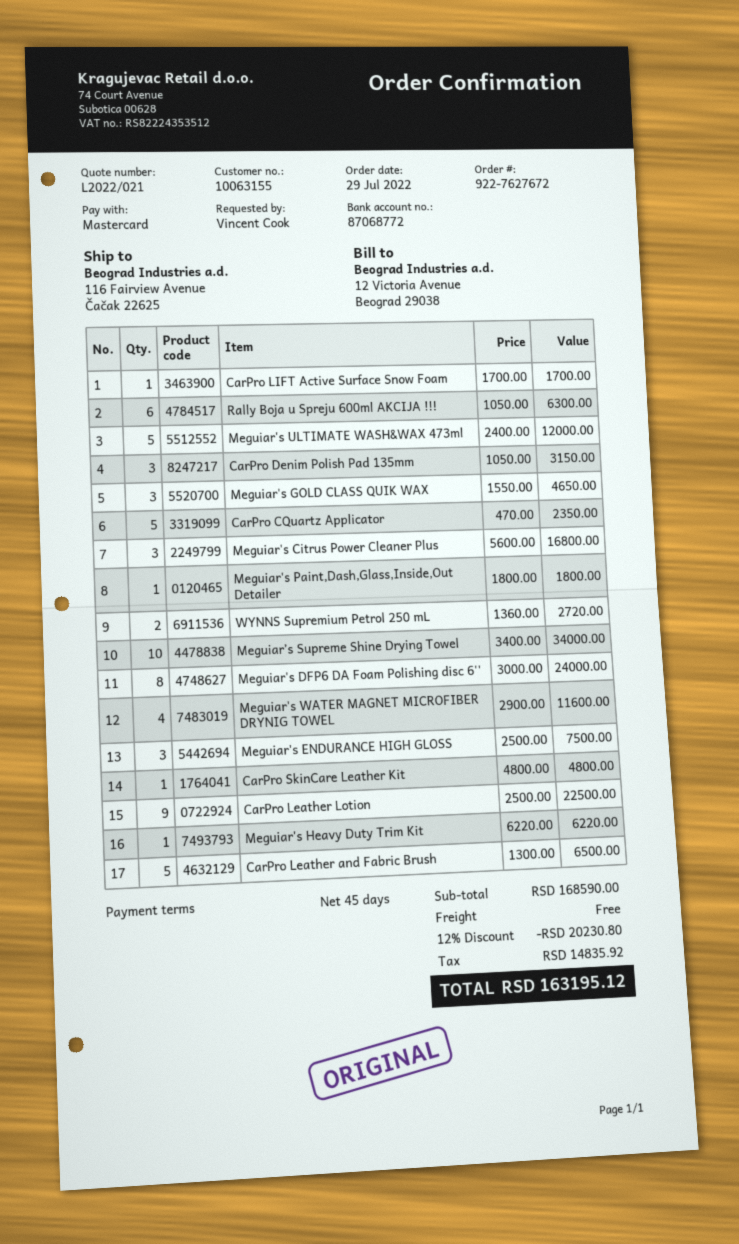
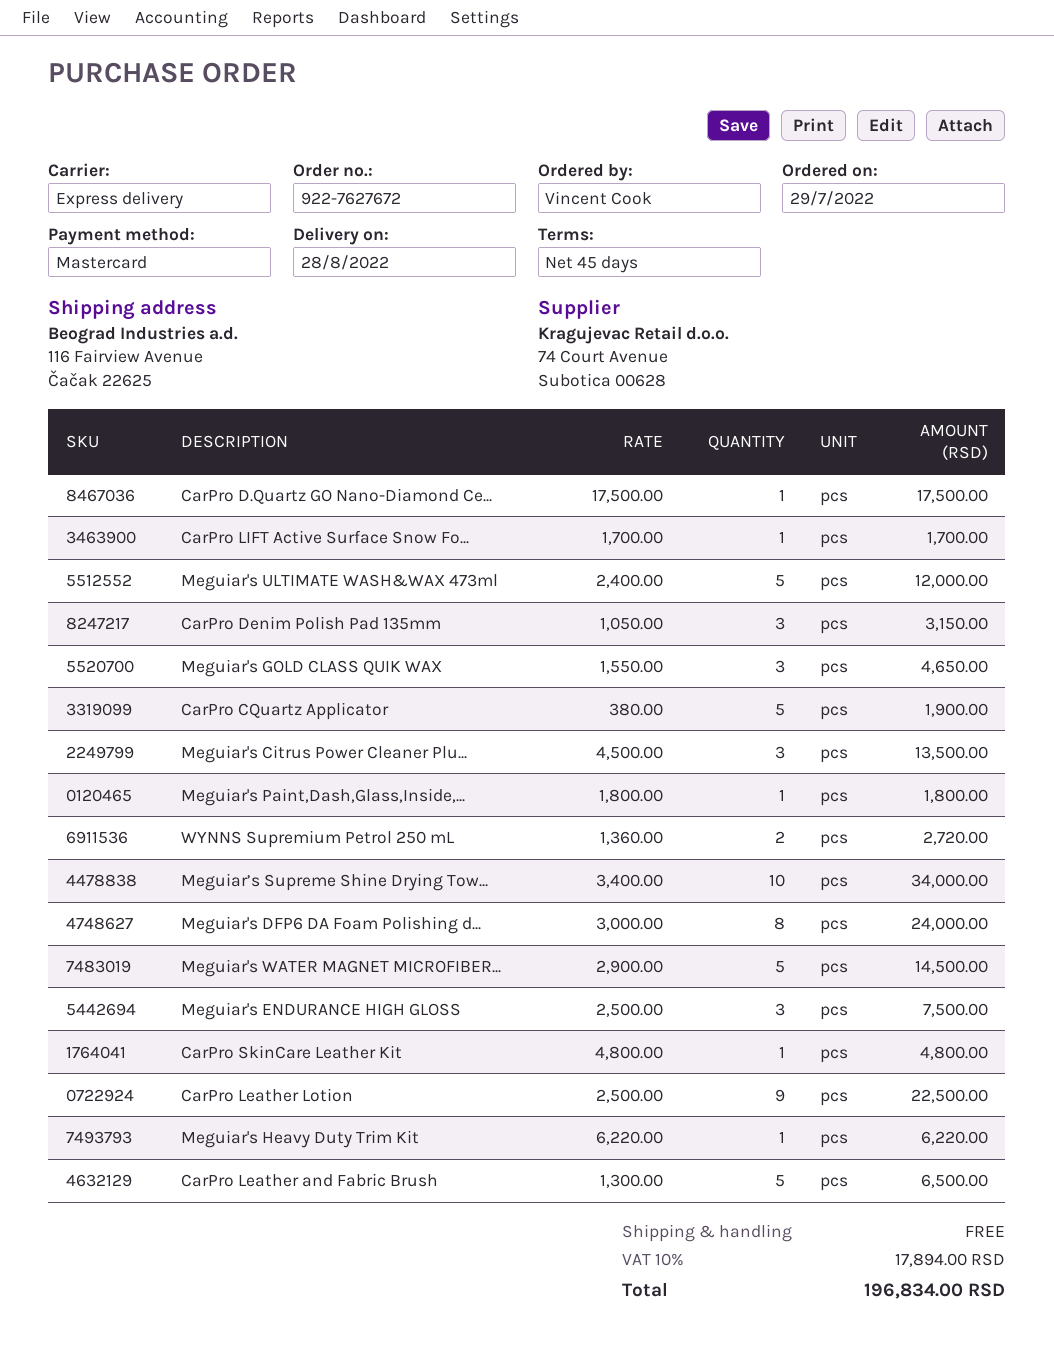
Rally Boja u Spreju 600ml AKCIJA !!!: 6 x 1050.00 = 6300.00 -> none
CarPro CQuartz Applicator: 5 x 470.00 = 2350.00 -> 5 x 380.00 = 1900.00
Meguiar's Citrus Power Cleaner Plus: 3 x 5600.00 = 16800.00 -> 3 x 4500.00 = 13500.00
Meguiar's WATER MAGNET MICROFIBER DRYNIG TOWEL: 4 x 2900.00 = 11600.00 -> 5 x 2900.00 = 14500.00
CarPro D.Quartz GO Nano-Diamond Ce...: none -> 1 x 17500.00 = 17500.00
discount: 12% = 20230.80 -> none
tax: 14835.92 -> 17894.00
total: 163195.12 -> 196834.00

